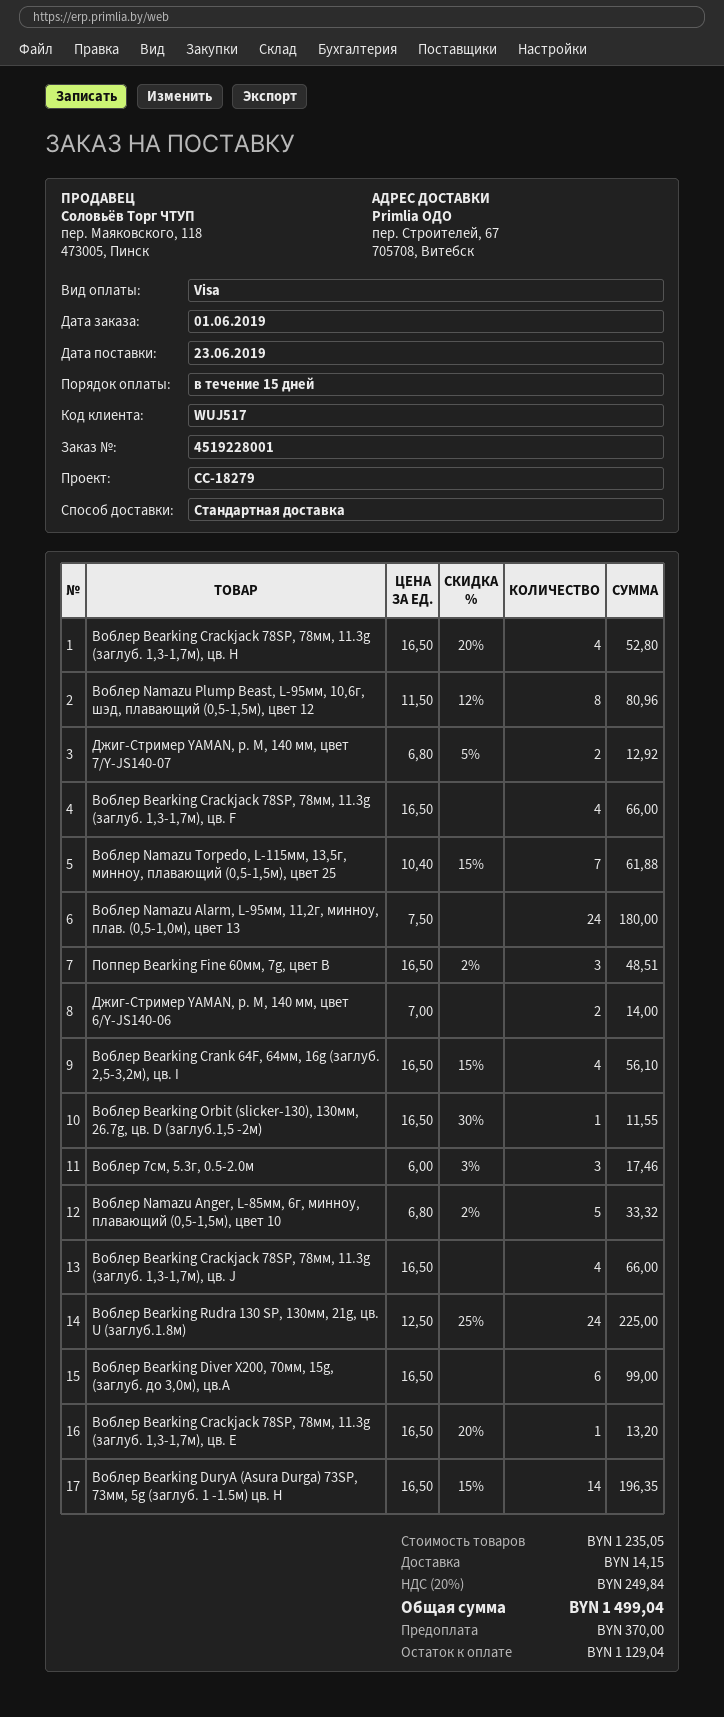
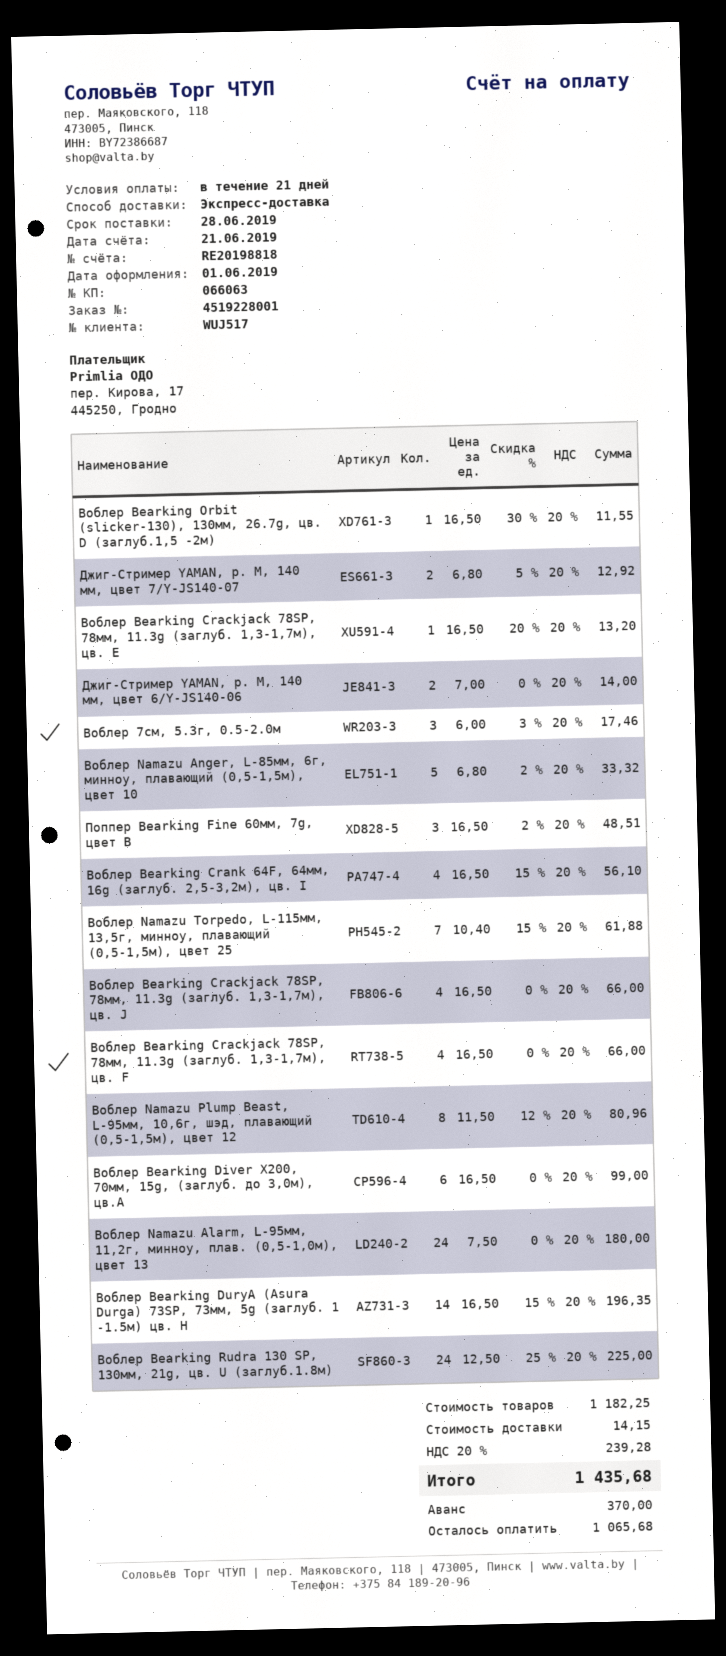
delivery date: 2019-06-23 -> 2019-06-28
payment terms: 15 days -> 21 days
shipping method: standard -> express
Воблер Bearking Crackjack 78SP, 78мм, 11.3g (заглуб. 1,3-1,7м), цв. H: 4 x 16.50 - 20% = 52.80 -> none
subtotal: 1235.05 -> 1182.25
tax: 20% = 249.84 -> 20% = 239.28
total: 1499.04 -> 1435.68
balance: 1129.04 -> 1065.68

